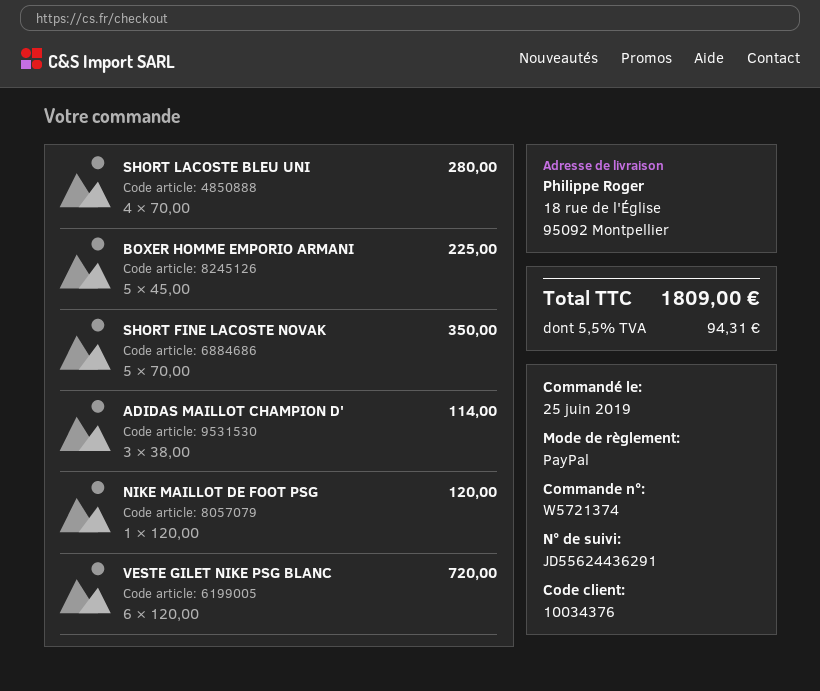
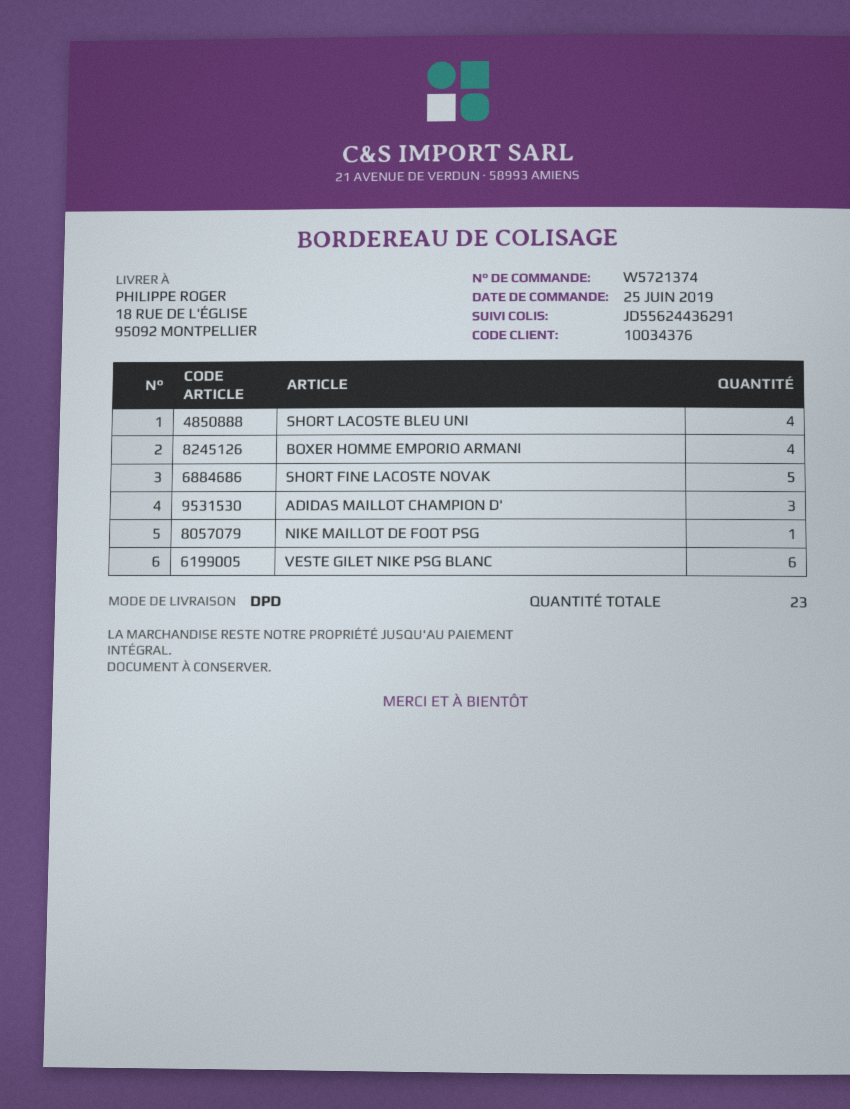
BOXER HOMME EMPORIO ARMANI: 5 -> 4

